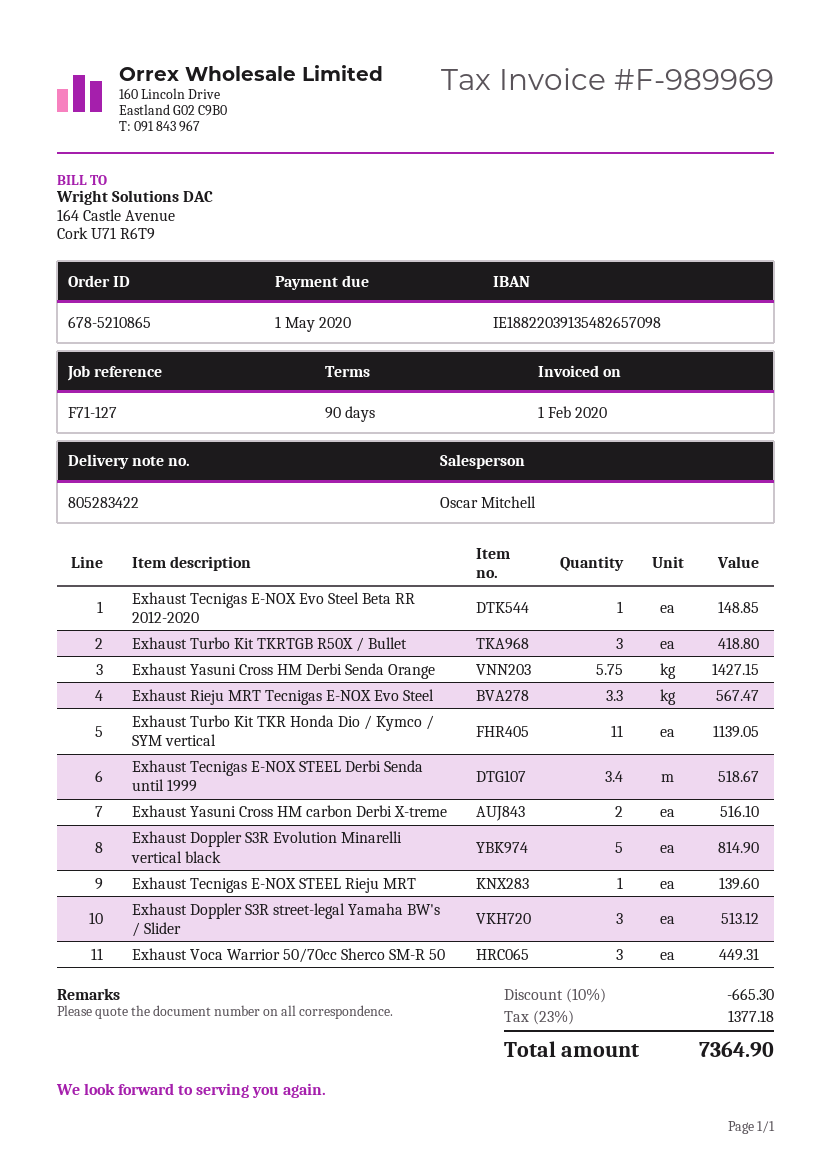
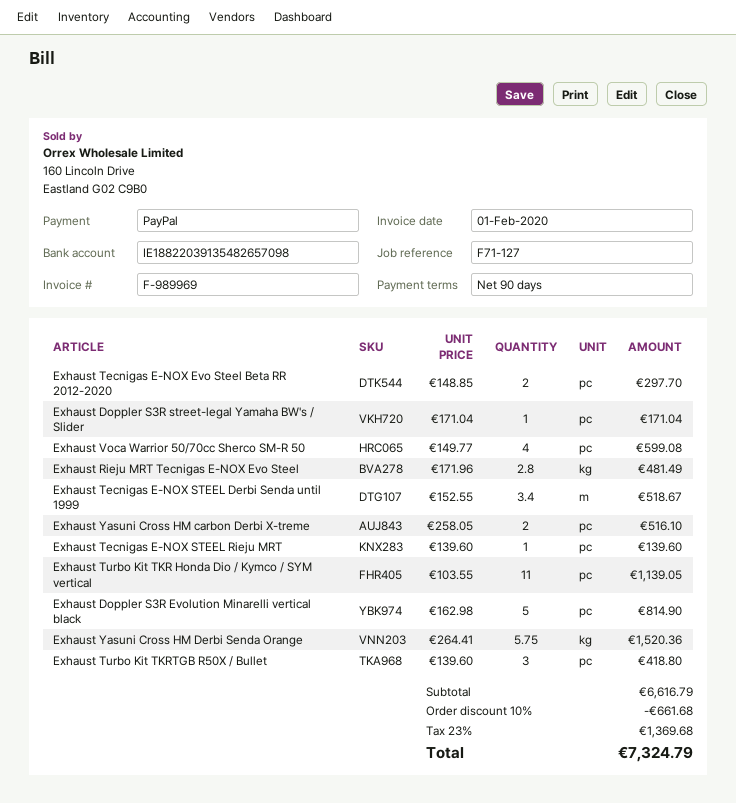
Exhaust Tecnigas E-NOX Evo Steel Beta RR 2012-2020: 1 for 148.85 -> 2 for 297.70
Exhaust Yasuni Cross HM Derbi Senda Orange: 5.75 for 1427.15 -> 5.75 for 1520.36
Exhaust Rieju MRT Tecnigas E-NOX Evo Steel: 3.3 for 567.47 -> 2.8 for 481.49
Exhaust Doppler S3R street-legal Yamaha BW's / Slider: 3 for 513.12 -> 1 for 171.04
Exhaust Voca Warrior 50/70cc Sherco SM-R 50: 3 for 449.31 -> 4 for 599.08
discount: 10% = 665.30 -> 10% = 661.68
tax: 23% = 1377.18 -> 23% = 1369.68
total: 7364.90 -> 7324.79

